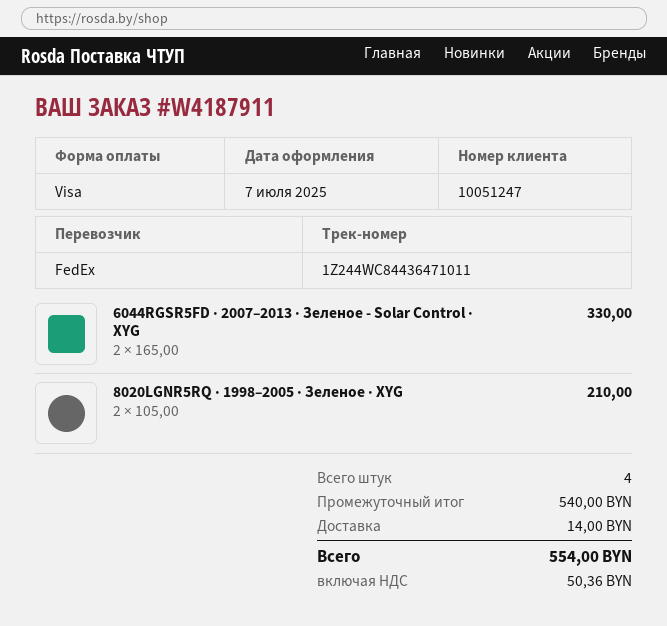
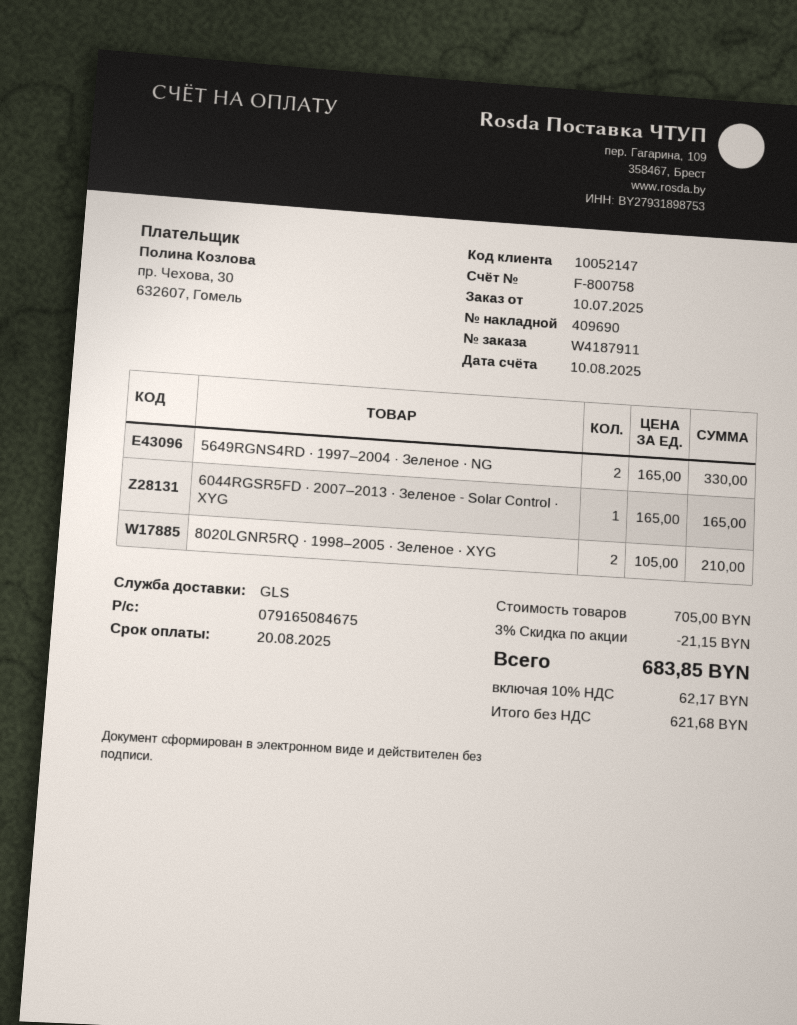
order date: 2025-07-07 -> 2025-07-10
customer number: 10051247 -> 10052147
shipping method: FedEx -> GLS
6044RGSR5FD · 2007–2013 · Зеленое - Solar Control · XYG: 2 x 165.00 = 330.00 -> 1 x 165.00 = 165.00
5649RGNS4RD · 1997–2004 · Зеленое · NG: none -> 2 x 165.00 = 330.00
subtotal: 540.00 -> 705.00
discount: none -> 3% = 21.15
shipping: 14.00 -> none
tax: 50.36 -> 62.17
total: 554.00 -> 683.85

